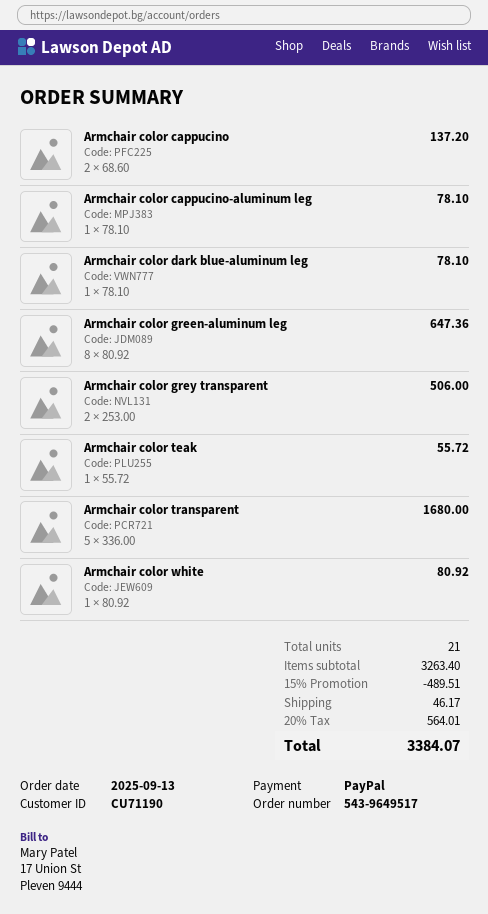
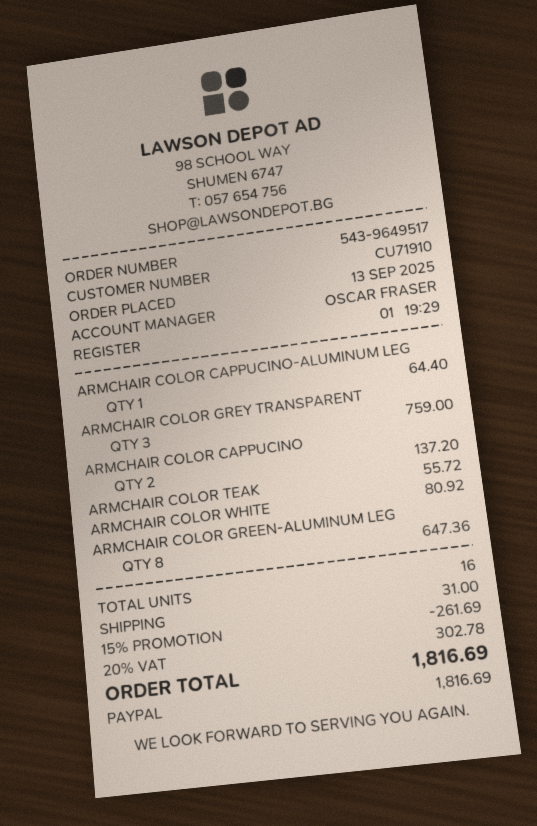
customer number: CU71190 -> CU71910
Armchair color cappucino-aluminum leg: 1 for 78.10 -> 1 for 64.40
Armchair color dark blue-aluminum leg: 1 for 78.10 -> none
Armchair color grey transparent: 2 for 506.00 -> 3 for 759.00
Armchair color transparent: 5 for 1680.00 -> none
total quantity: 21 -> 16
discount: 15% = 489.51 -> 15% = 261.69
shipping: 46.17 -> 31.00
tax: 20% = 564.01 -> 20% = 302.78
total: 3384.07 -> 1816.69

